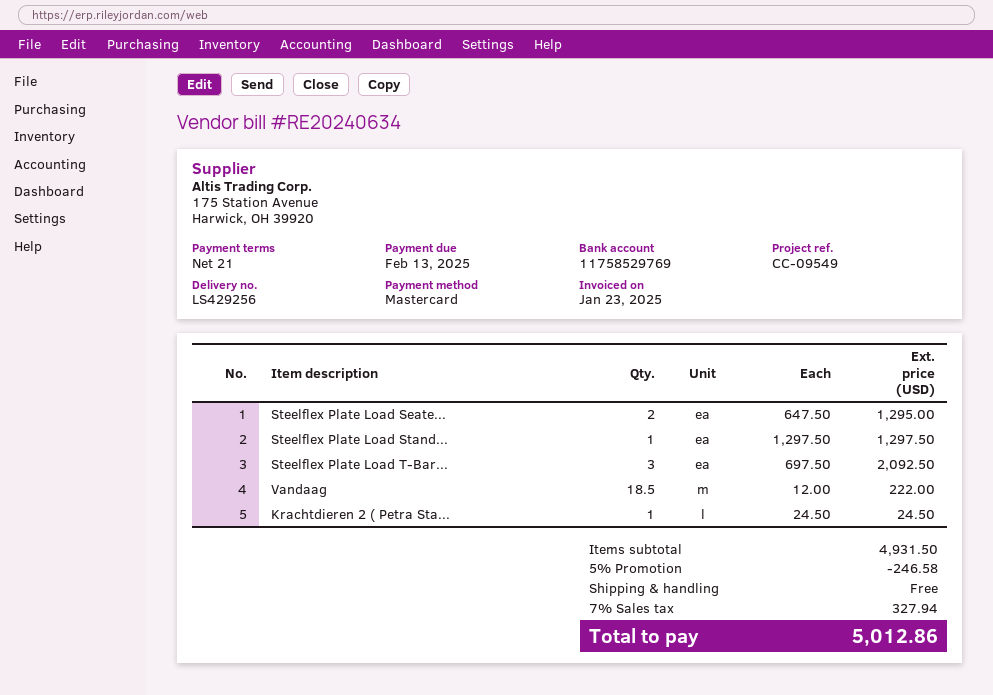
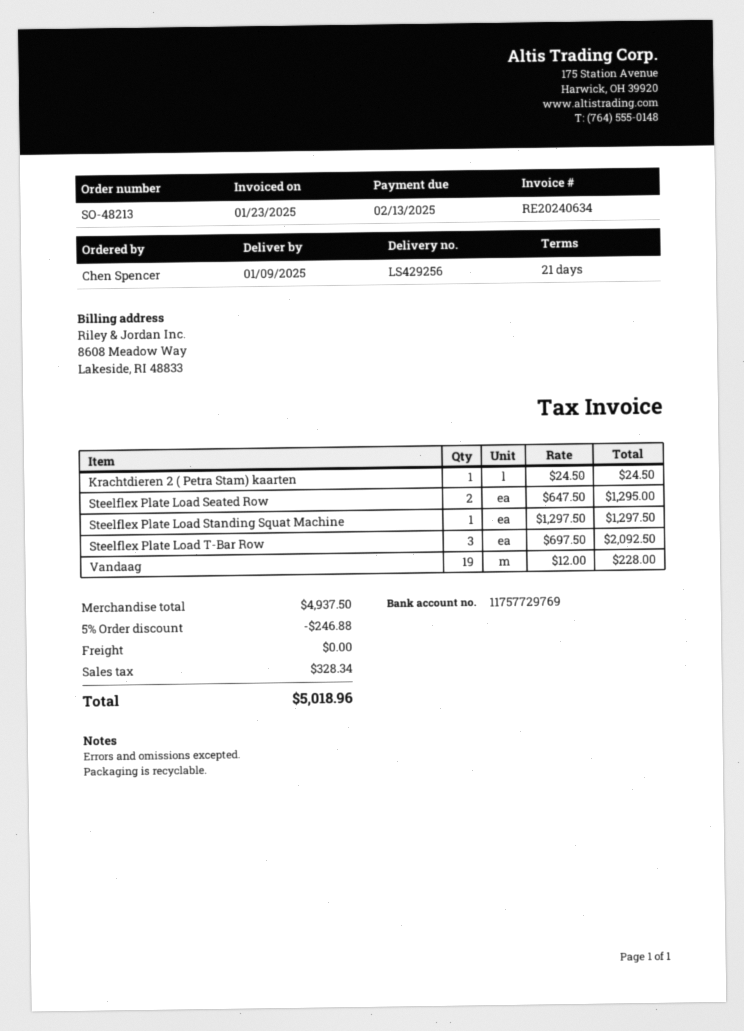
bank account: 11758529769 -> 11757729769
Vandaag: 18.5 x 12.00 = 222.00 -> 19 x 12.00 = 228.00
subtotal: 4931.50 -> 4937.50
discount: 5% = 246.58 -> 5% = 246.88
tax: 327.94 -> 328.34
total: 5012.86 -> 5018.96

